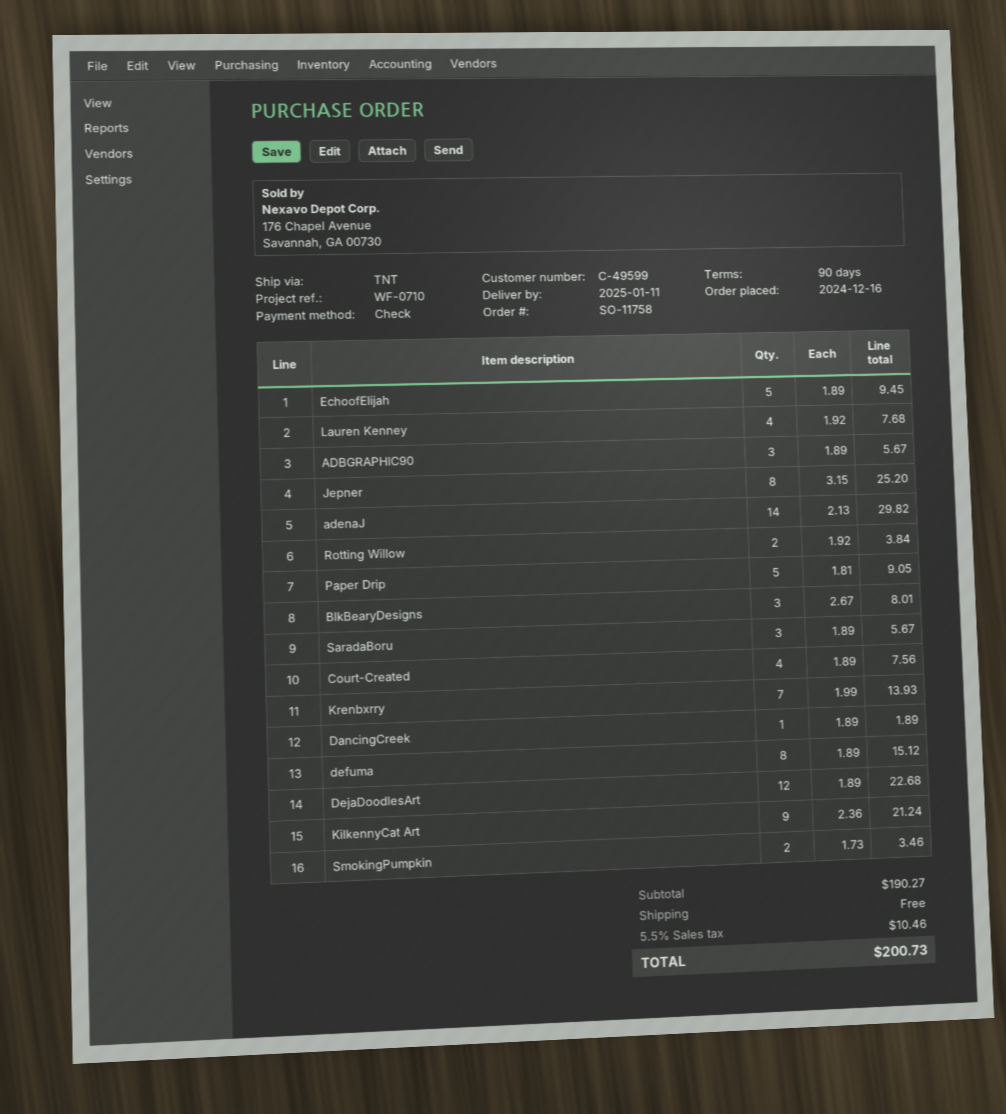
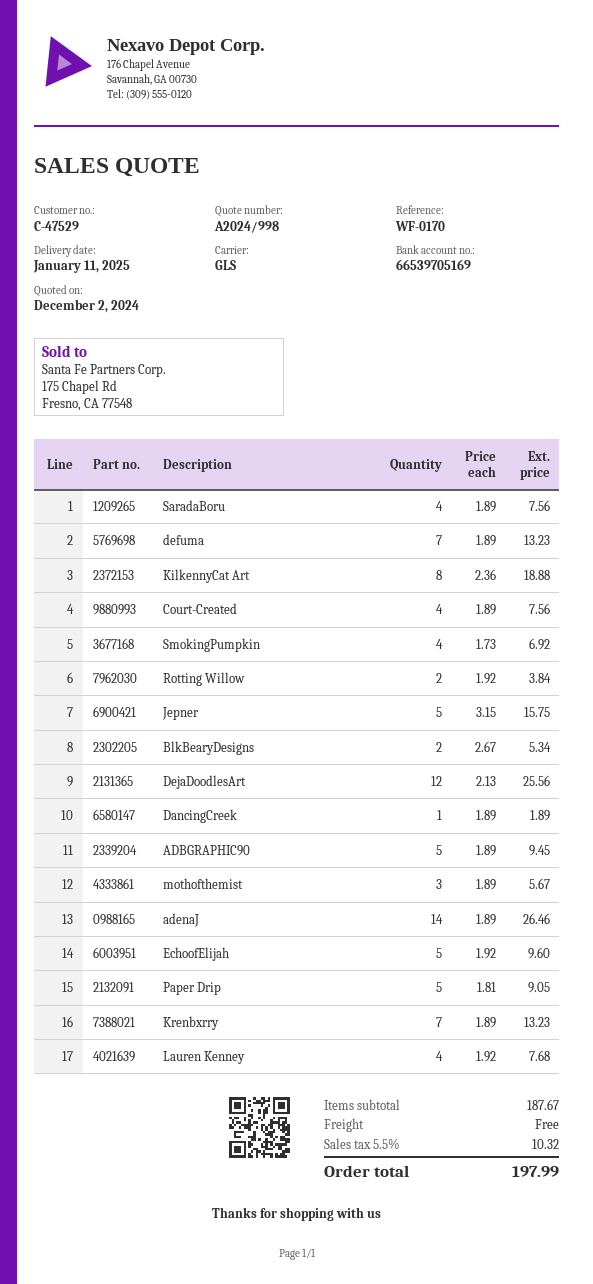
customer number: C-49599 -> C-47529
reference: WF-0710 -> WF-0170
shipping method: TNT -> GLS
EchoofElijah: 5 x 1.89 = 9.45 -> 5 x 1.92 = 9.60
ADBGRAPHIC90: 3 x 1.89 = 5.67 -> 5 x 1.89 = 9.45
Jepner: 8 x 3.15 = 25.20 -> 5 x 3.15 = 15.75
adenaJ: 14 x 2.13 = 29.82 -> 14 x 1.89 = 26.46
BlkBearyDesigns: 3 x 2.67 = 8.01 -> 2 x 2.67 = 5.34
SaradaBoru: 3 x 1.89 = 5.67 -> 4 x 1.89 = 7.56
Krenbxrry: 7 x 1.99 = 13.93 -> 7 x 1.89 = 13.23
defuma: 8 x 1.89 = 15.12 -> 7 x 1.89 = 13.23
DejaDoodlesArt: 12 x 1.89 = 22.68 -> 12 x 2.13 = 25.56
KilkennyCat Art: 9 x 2.36 = 21.24 -> 8 x 2.36 = 18.88
SmokingPumpkin: 2 x 1.73 = 3.46 -> 4 x 1.73 = 6.92
mothofthemist: none -> 3 x 1.89 = 5.67
subtotal: 190.27 -> 187.67
tax: 5.5% = 10.46 -> 5.5% = 10.32
total: 200.73 -> 197.99

